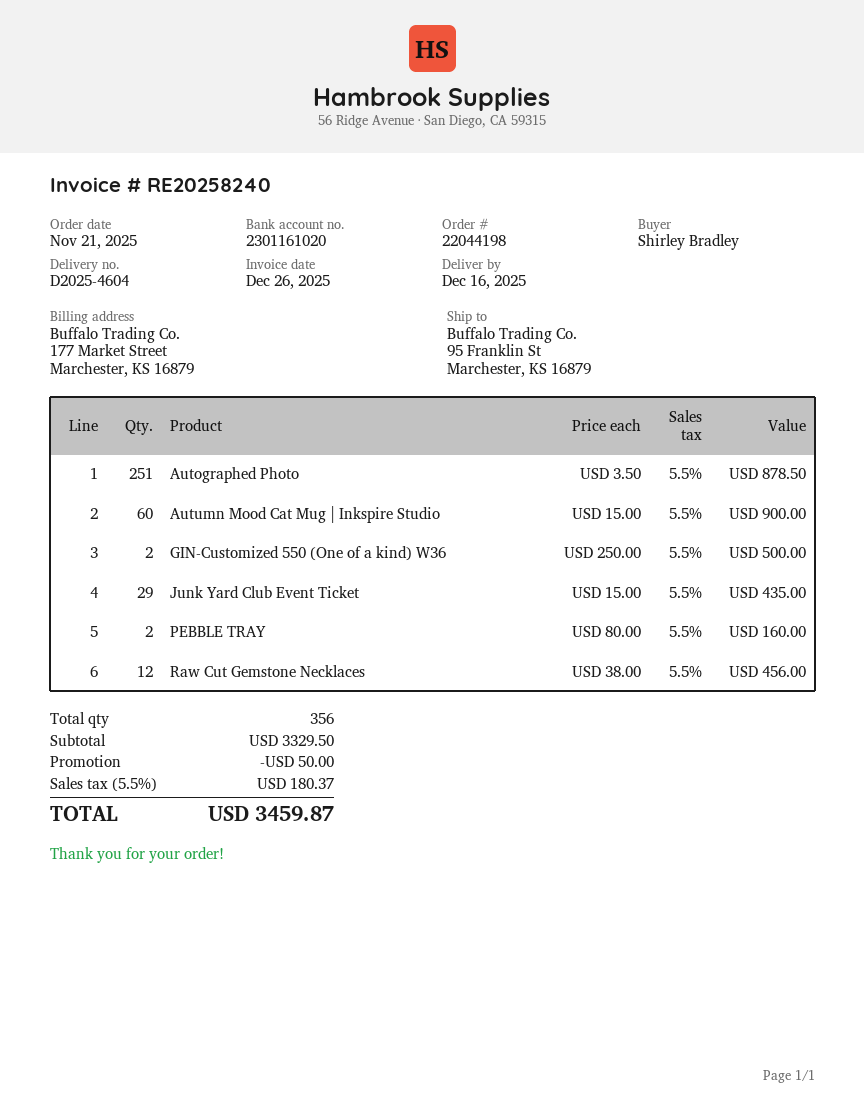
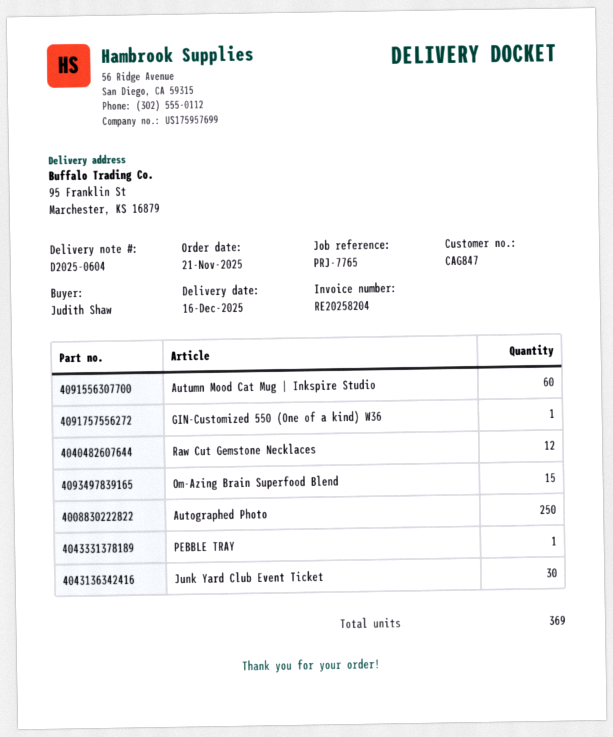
delivery note number: D2025-4604 -> D2025-0604
invoice number: RE20258240 -> RE20258204
ordered by: Shirley Bradley -> Judith Shaw
Autographed Photo: 251 -> 250
GIN-Customized 550 (One of a kind) W36: 2 -> 1
Junk Yard Club Event Ticket: 29 -> 30
PEBBLE TRAY: 2 -> 1
Om-Azing Brain Superfood Blend: none -> 15
total quantity: 356 -> 369

